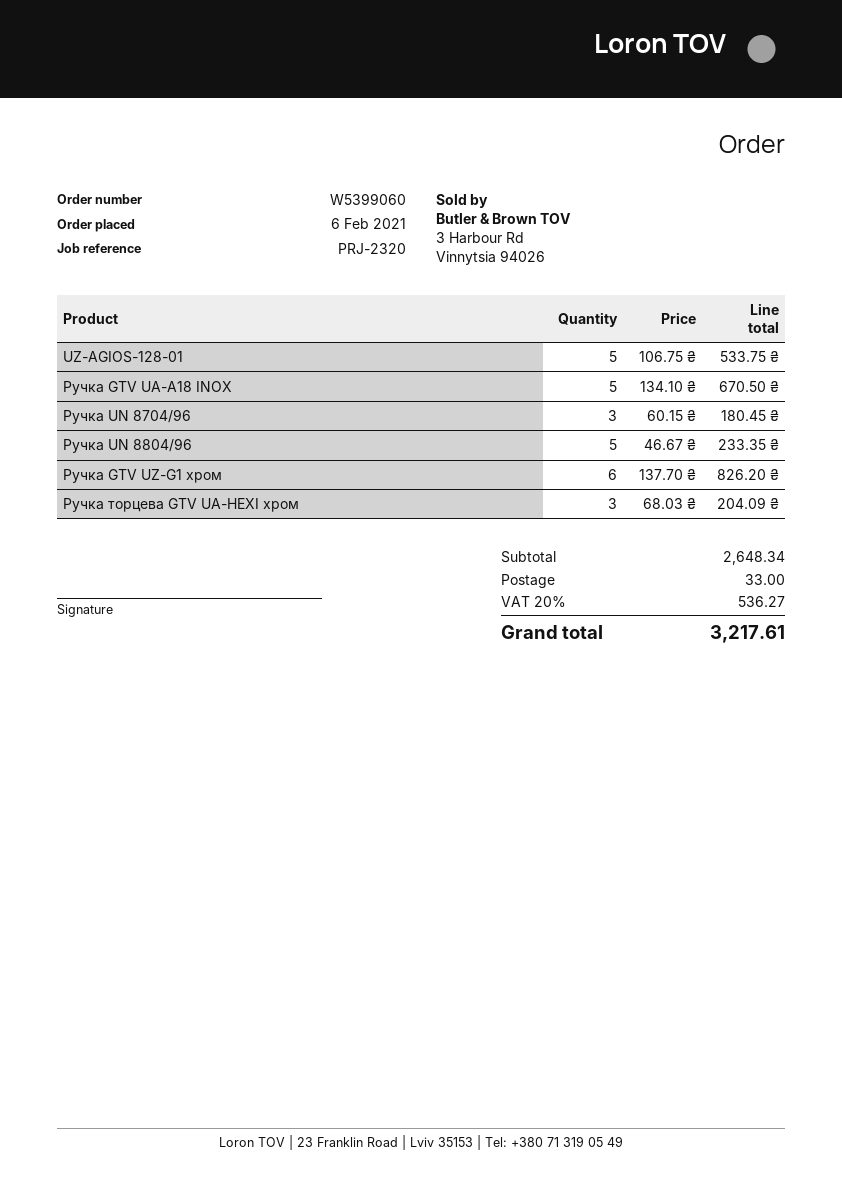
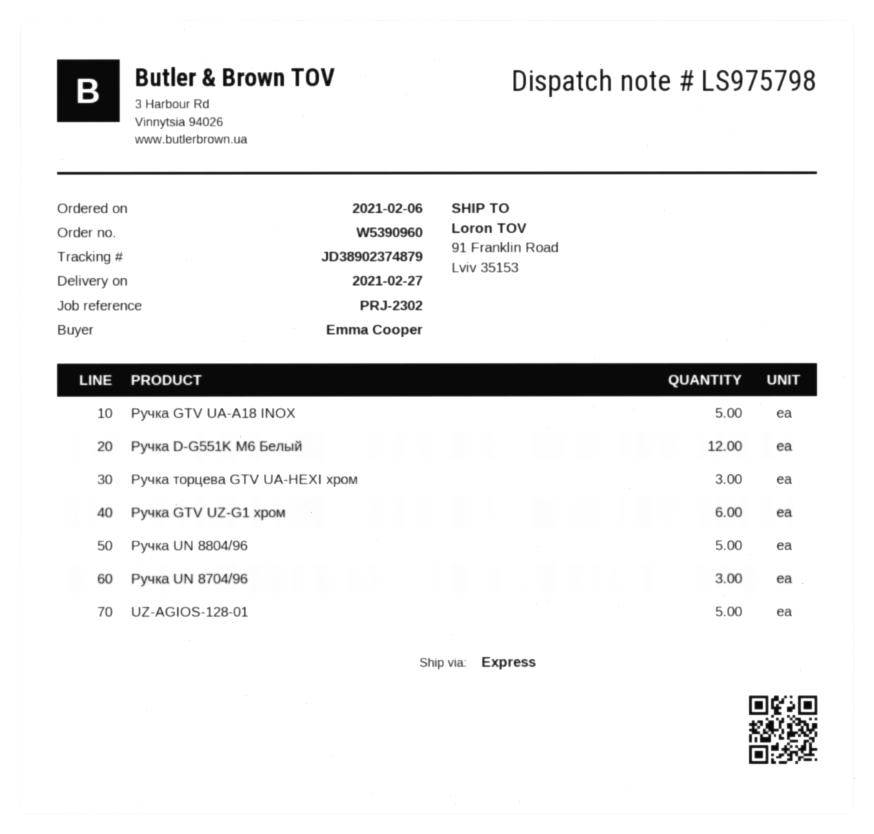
order number: W5399060 -> W5390960
reference: PRJ-2320 -> PRJ-2302
Ручка D-G551K M6 Белый: none -> 12

